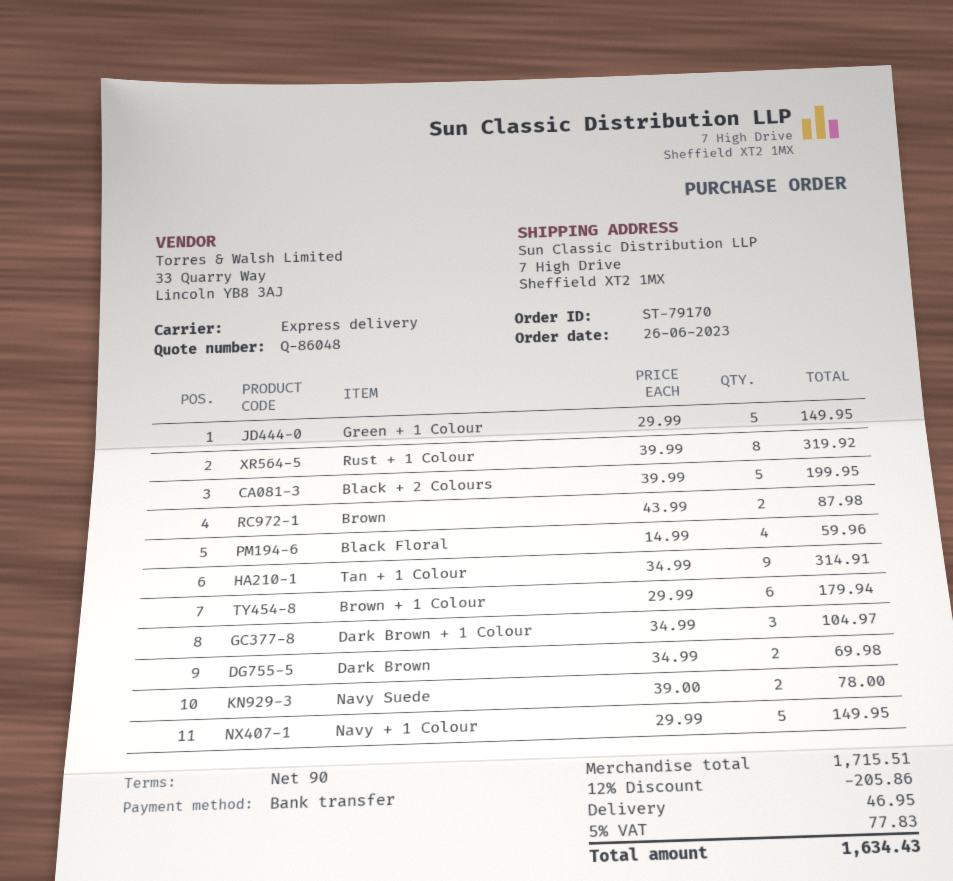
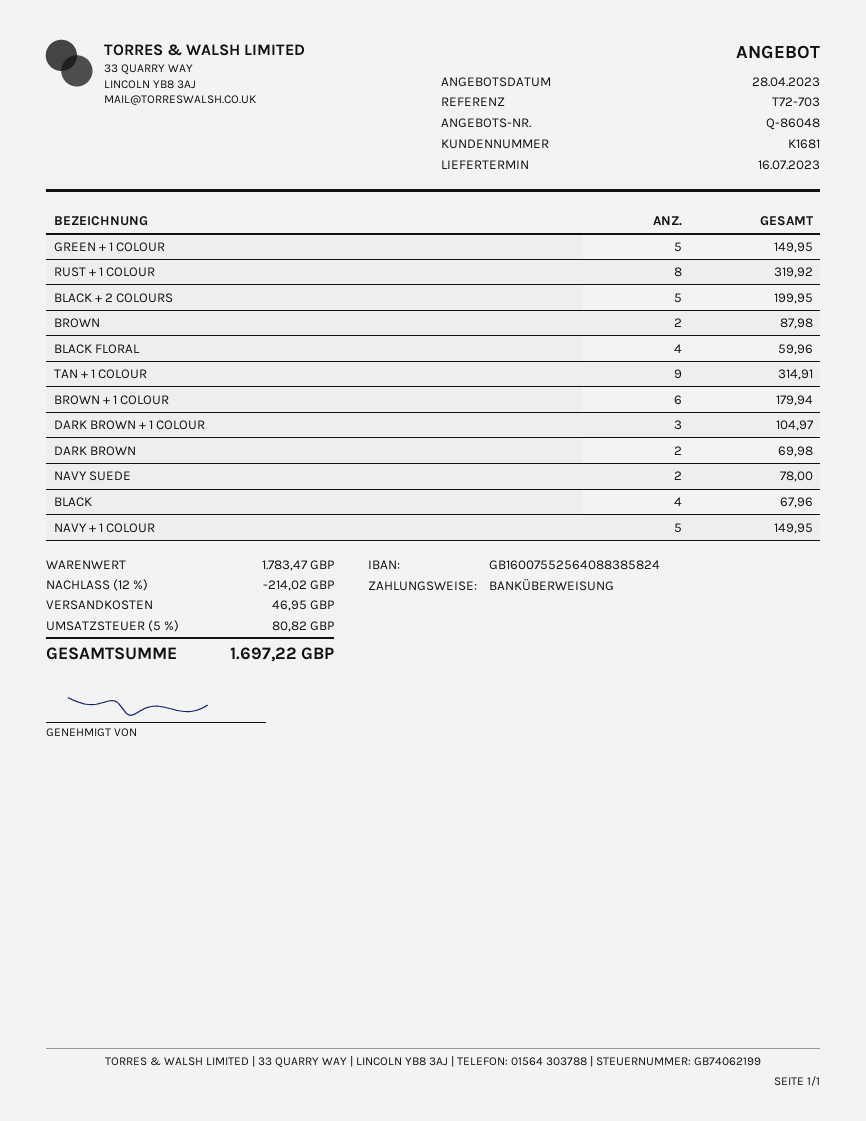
BLACK: none -> 4 for 67.96
subtotal: 1715.51 -> 1783.47
discount: 12% = 205.86 -> 12% = 214.02
tax: 5% = 77.83 -> 5% = 80.82
total: 1634.43 -> 1697.22

